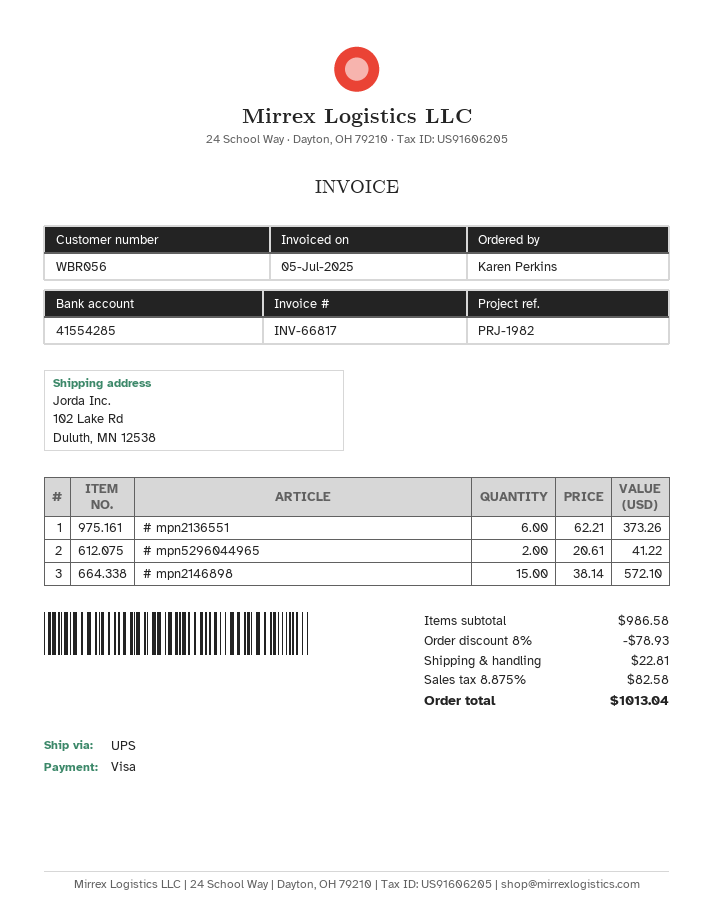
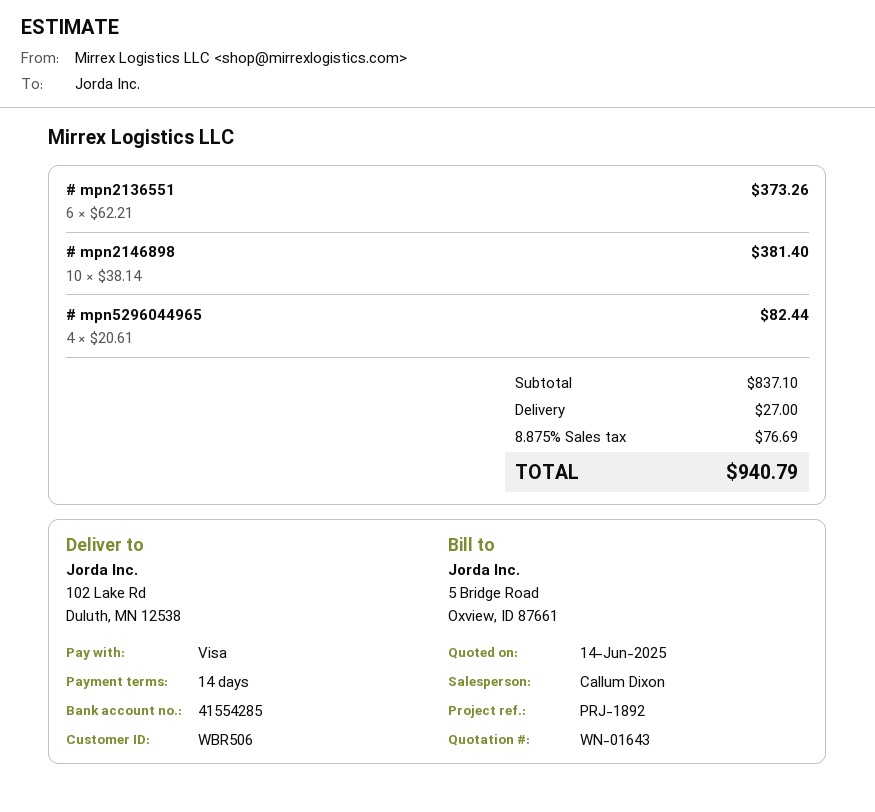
customer number: WBR056 -> WBR506
reference: PRJ-1982 -> PRJ-1892
# mpn5296044965: 2 x 20.61 = 41.22 -> 4 x 20.61 = 82.44
# mpn2146898: 15 x 38.14 = 572.10 -> 10 x 38.14 = 381.40
subtotal: 986.58 -> 837.10
discount: 8% = 78.93 -> none
shipping: 22.81 -> 27.00
tax: 8.875% = 82.58 -> 8.875% = 76.69
total: 1013.04 -> 940.79

